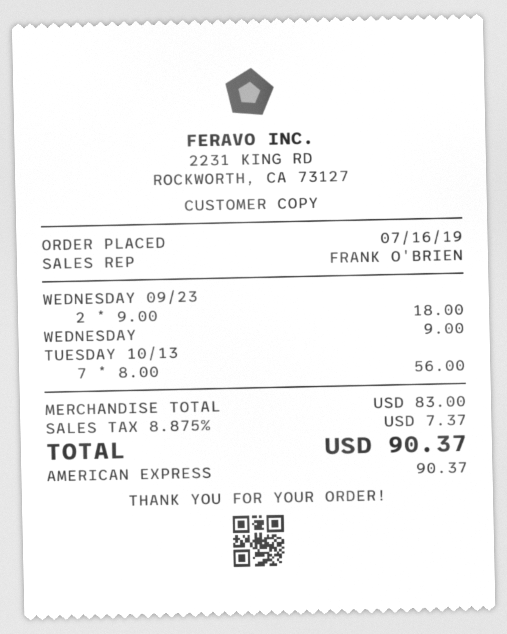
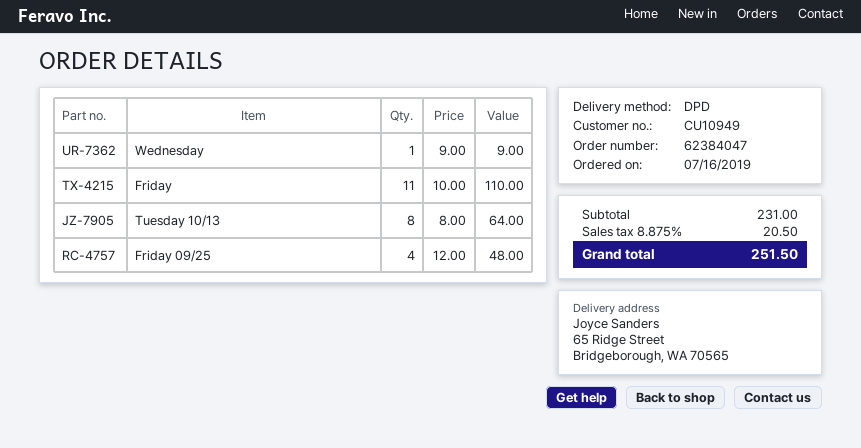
WEDNESDAY 09/23: 2 x 9.00 = 18.00 -> none
TUESDAY 10/13: 7 x 8.00 = 56.00 -> 8 x 8.00 = 64.00
Friday: none -> 11 x 10.00 = 110.00
Friday 09/25: none -> 4 x 12.00 = 48.00
subtotal: 83.00 -> 231.00
tax: 8.875% = 7.37 -> 8.875% = 20.50
total: 90.37 -> 251.50

